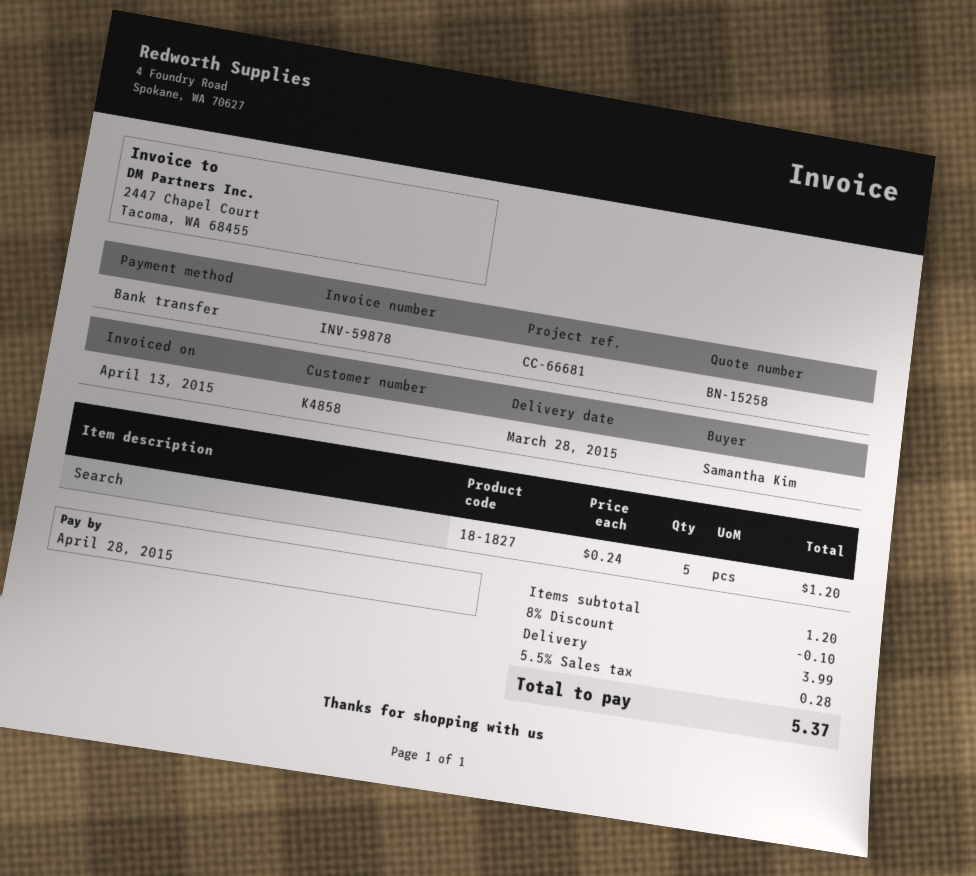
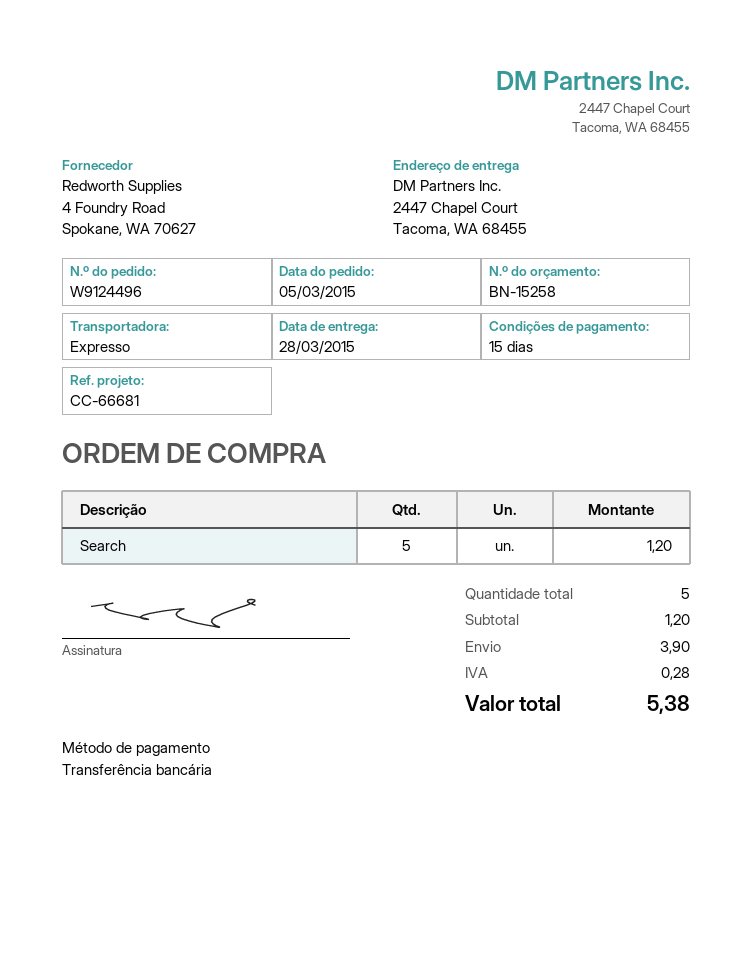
discount: 8% = 0.10 -> none
shipping: 3.99 -> 3.90
total: 5.37 -> 5.38

